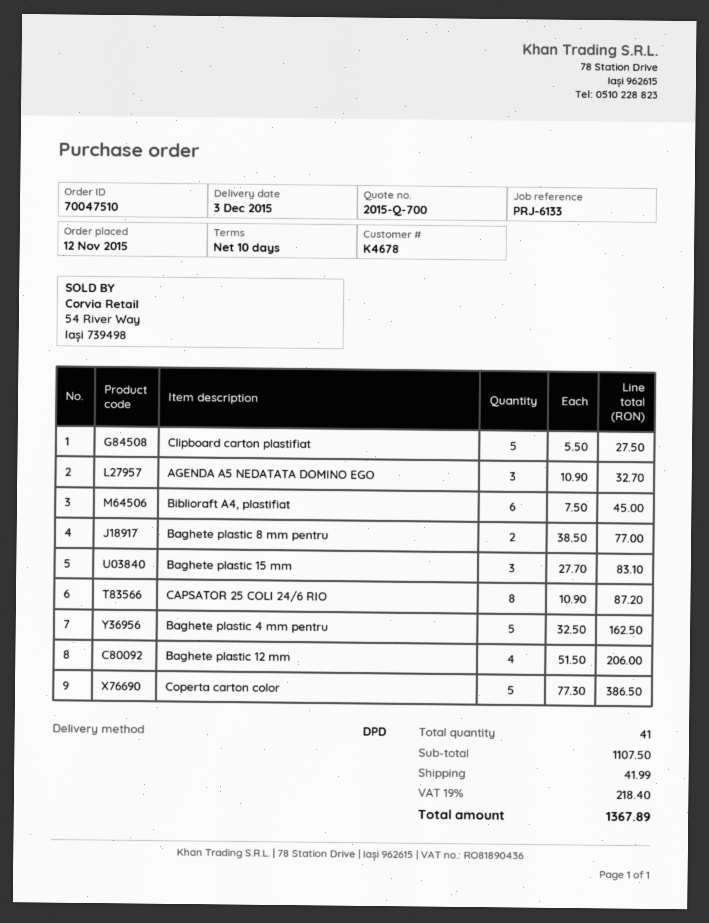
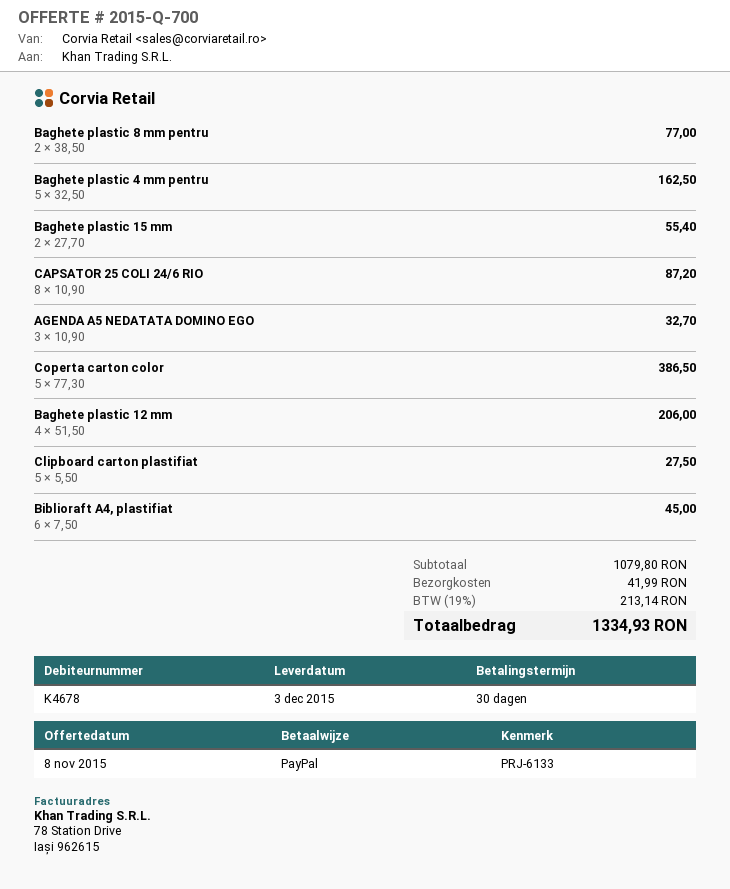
payment terms: 10 days -> 30 days
Baghete plastic 15 mm: 3 x 27.70 = 83.10 -> 2 x 27.70 = 55.40
subtotal: 1107.50 -> 1079.80
tax: 19% = 218.40 -> 19% = 213.14
total: 1367.89 -> 1334.93

